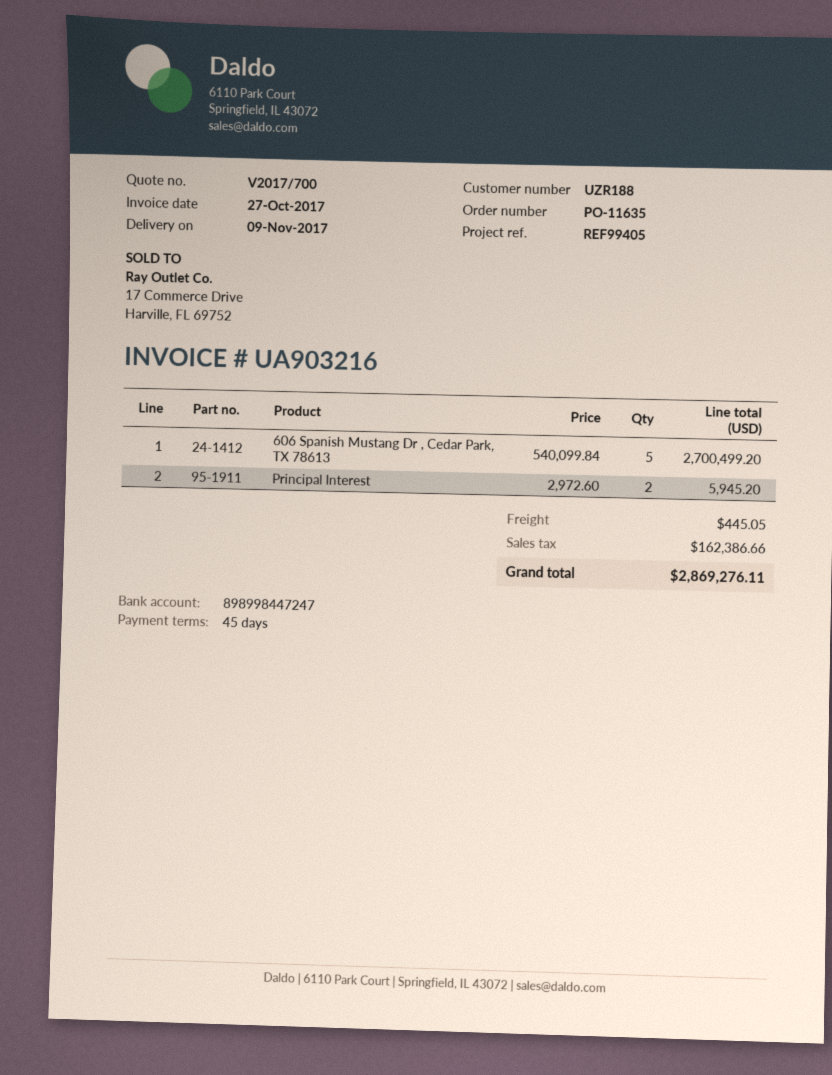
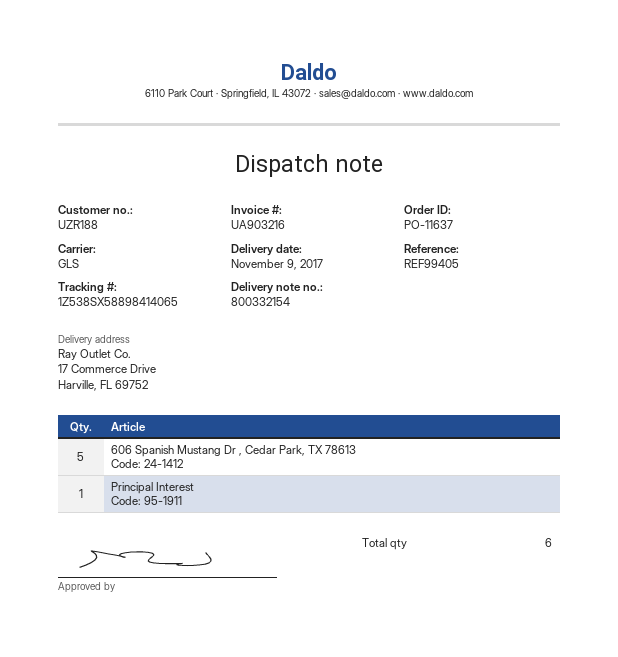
order number: PO-11635 -> PO-11637
Principal Interest: 2 -> 1

